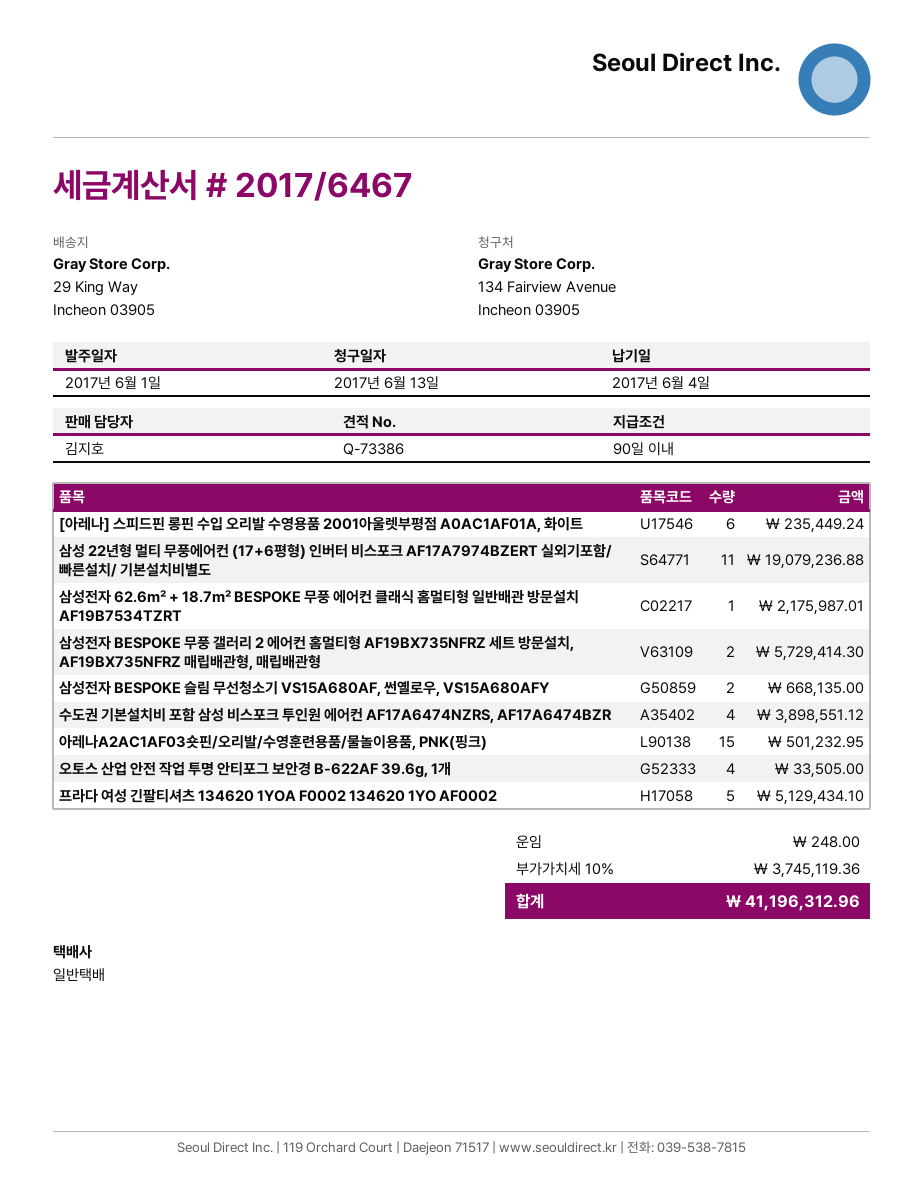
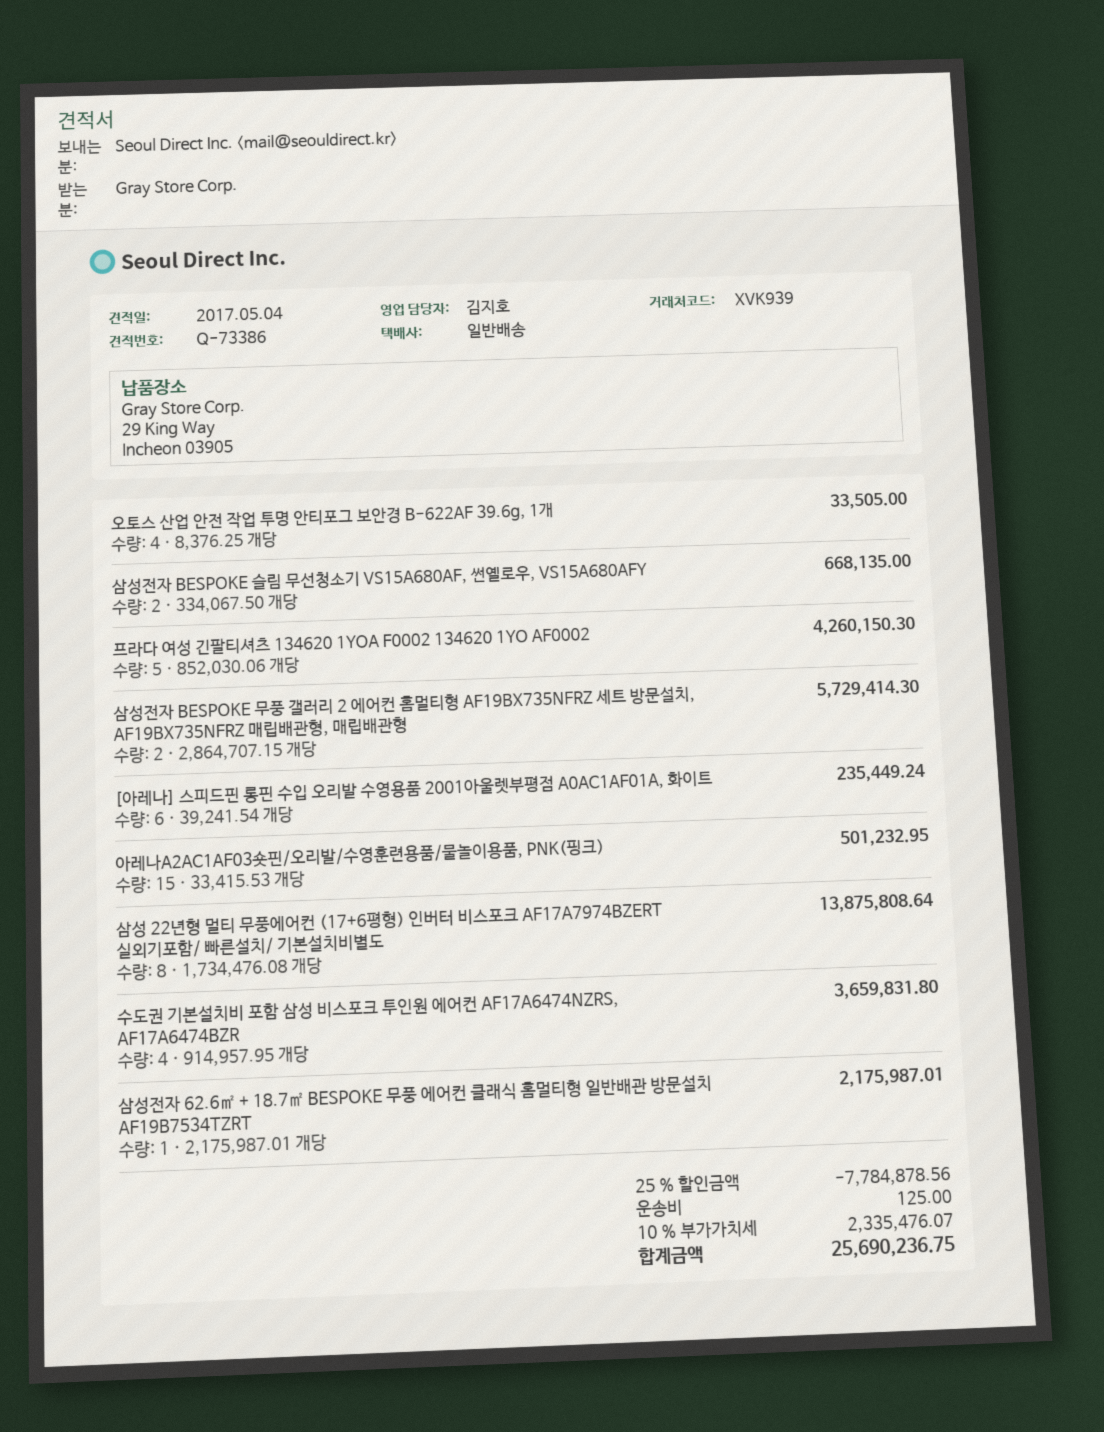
삼성 22년형 멀티 무풍에어컨 (17+6평형) 인버터 비스포크 AF17A7974BZERT 실외기포함/ 빠른설치/ 기본설치비별도: 11 for 19079236.88 -> 8 for 13875808.64
수도권 기본설치비 포함 삼성 비스포크 투인원 에어컨 AF17A6474NZRS, AF17A6474BZR: 4 for 3898551.12 -> 4 for 3659831.80
프라다 여성 긴팔티셔츠 134620 1YOA F0002 134620 1YO AF0002: 5 for 5129434.10 -> 5 for 4260150.30
discount: none -> 25% = 7784878.56
shipping: 248.00 -> 125.00
tax: 10% = 3745119.36 -> 10% = 2335476.07
total: 41196312.96 -> 25690236.75

